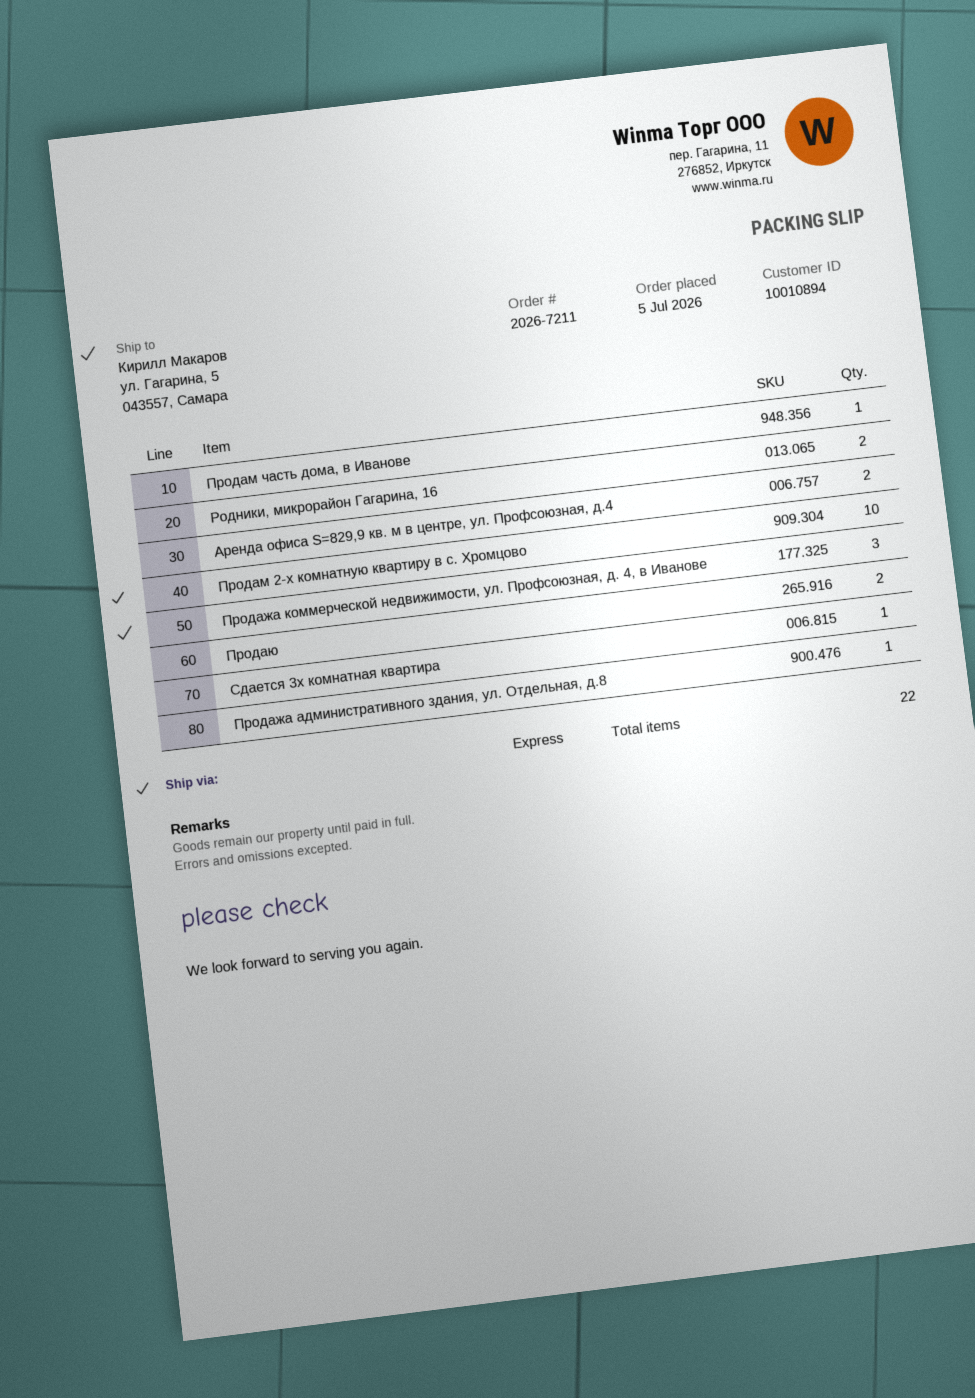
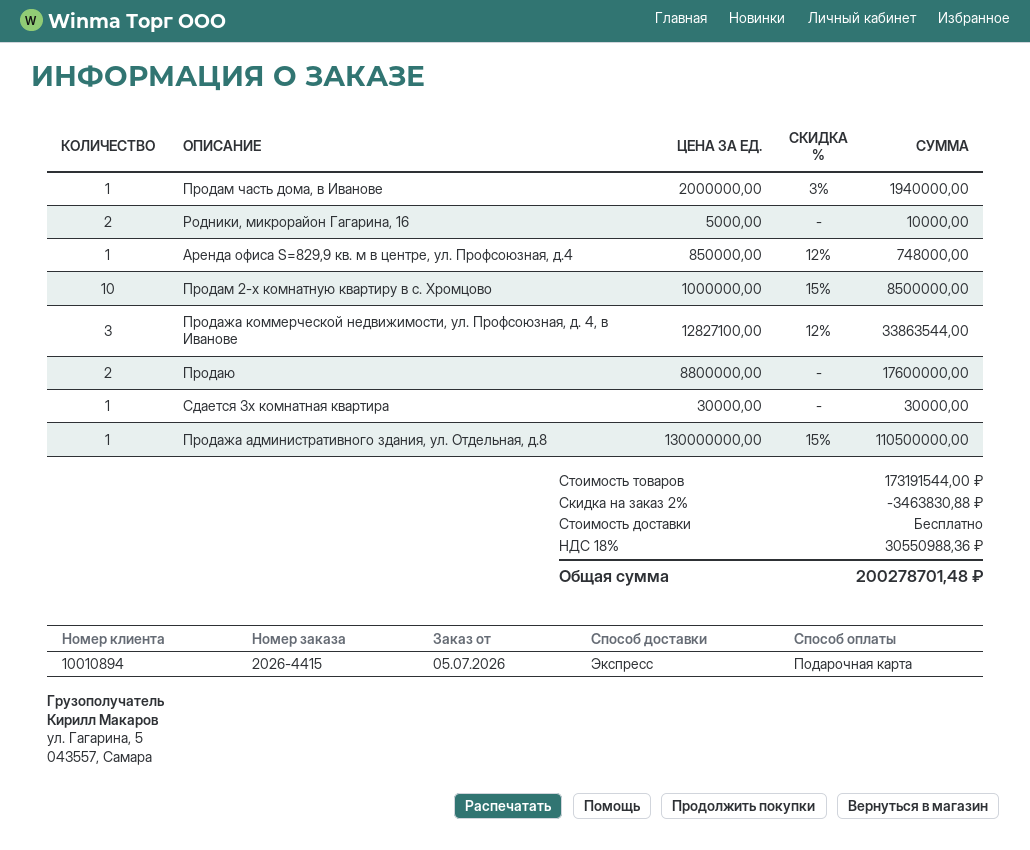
order number: 2026-7211 -> 2026-4415
Аренда офиса S=829,9 кв. м в центре, ул. Профсоюзная, д.4: 2 -> 1

